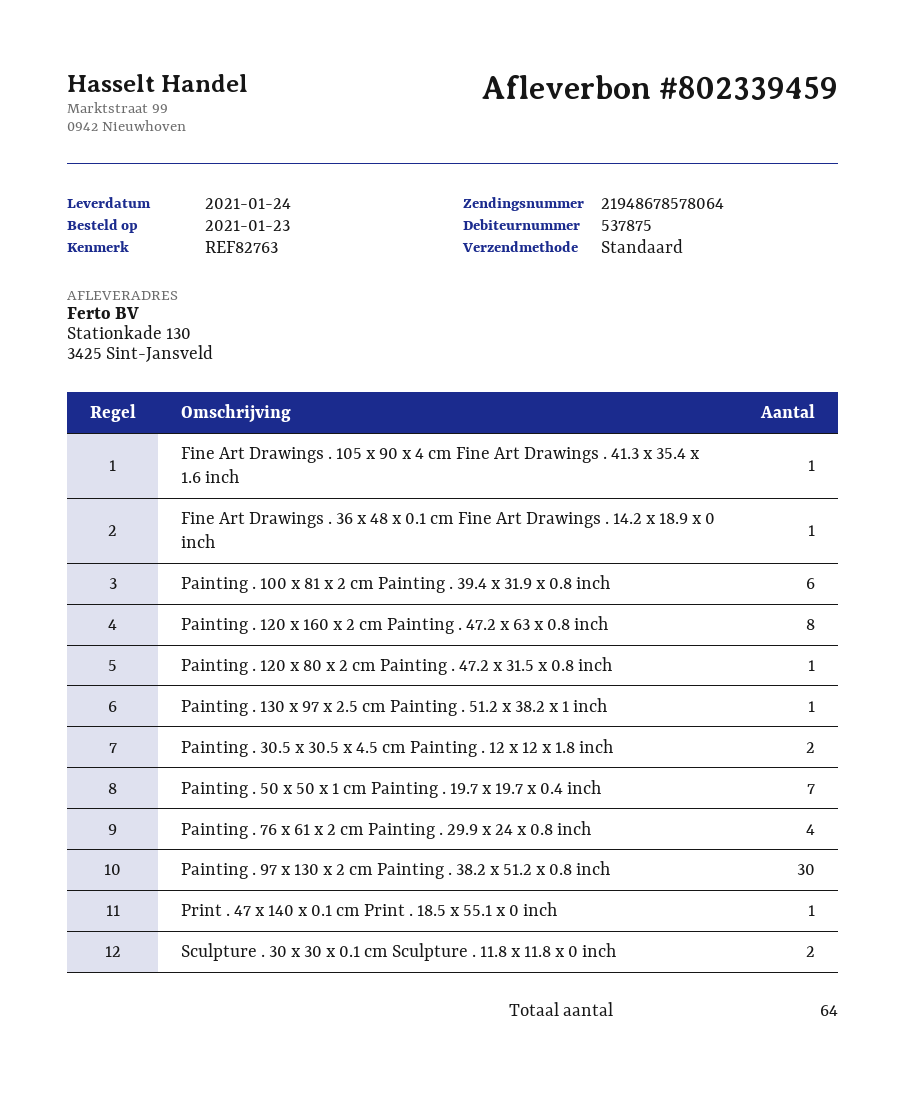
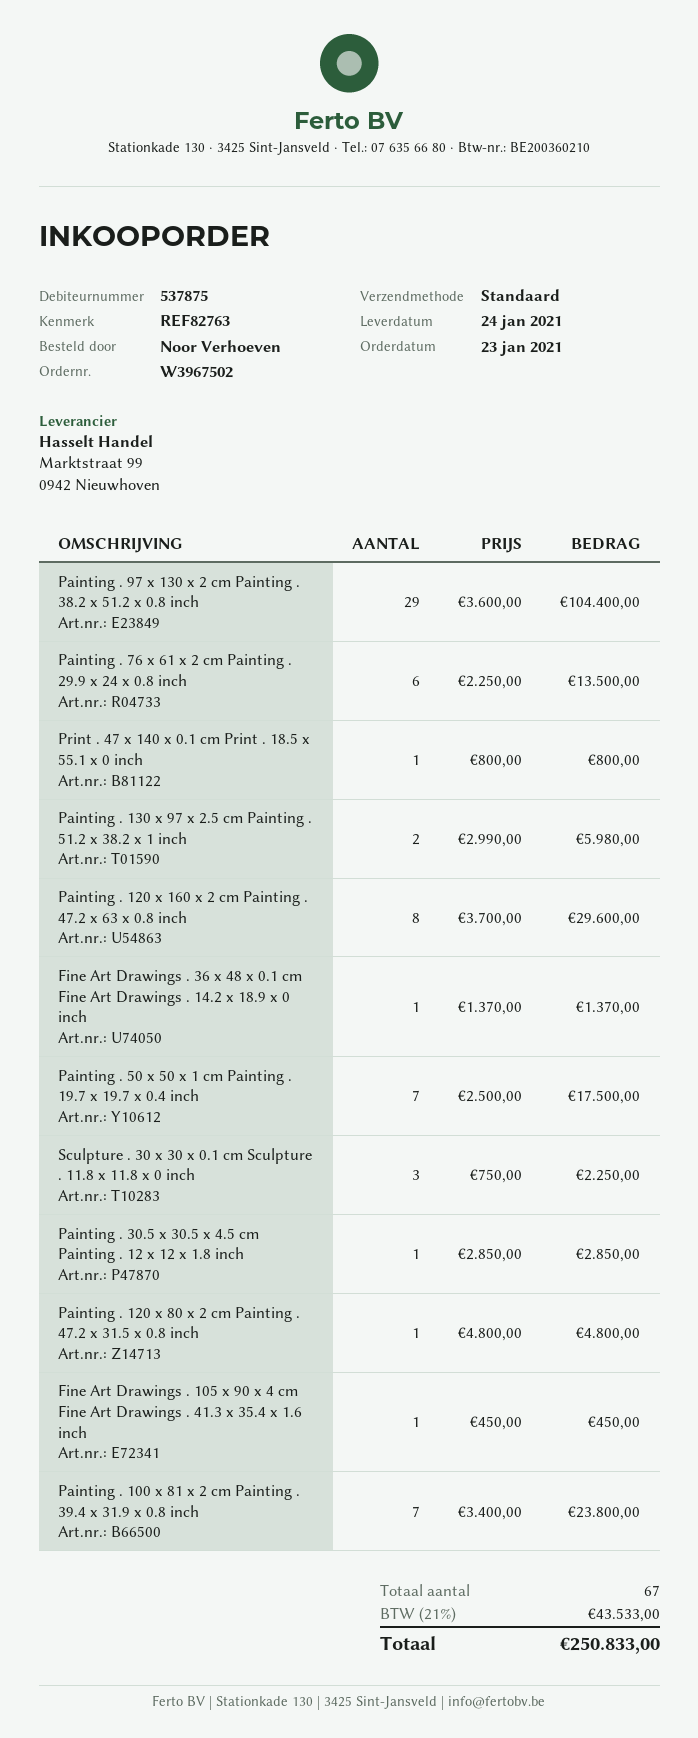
Painting . 100 x 81 x 2 cm Painting . 39.4 x 31.9 x 0.8 inch: 6 -> 7
Painting . 130 x 97 x 2.5 cm Painting . 51.2 x 38.2 x 1 inch: 1 -> 2
Painting . 30.5 x 30.5 x 4.5 cm Painting . 12 x 12 x 1.8 inch: 2 -> 1
Painting . 76 x 61 x 2 cm Painting . 29.9 x 24 x 0.8 inch: 4 -> 6
Painting . 97 x 130 x 2 cm Painting . 38.2 x 51.2 x 0.8 inch: 30 -> 29
Sculpture . 30 x 30 x 0.1 cm Sculpture . 11.8 x 11.8 x 0 inch: 2 -> 3
total quantity: 64 -> 67

